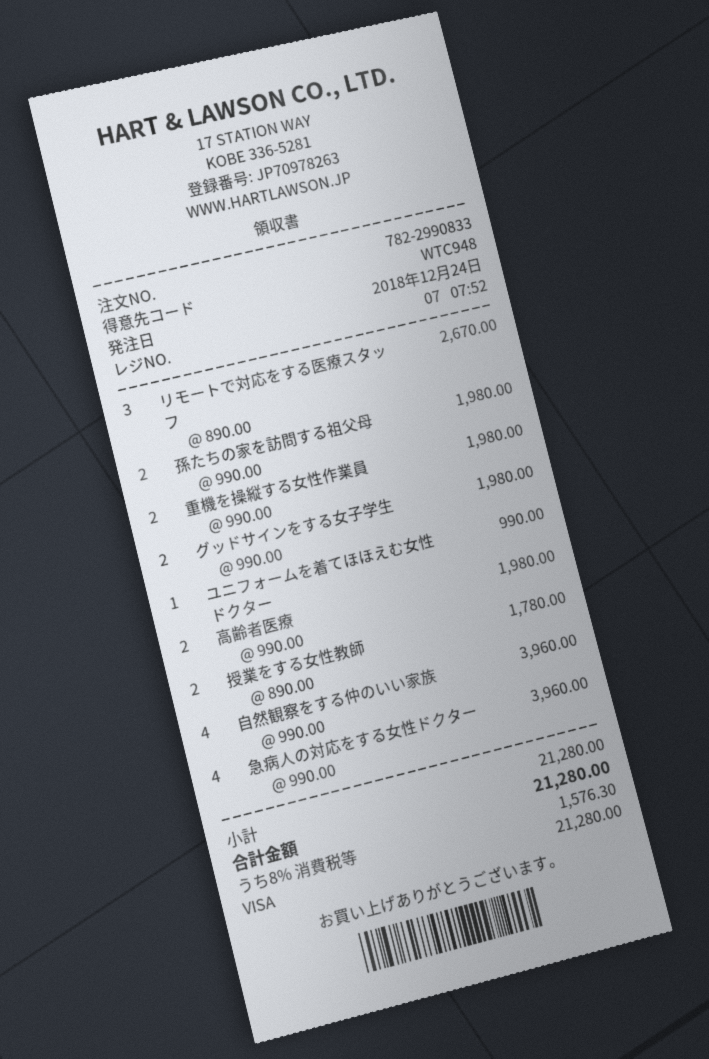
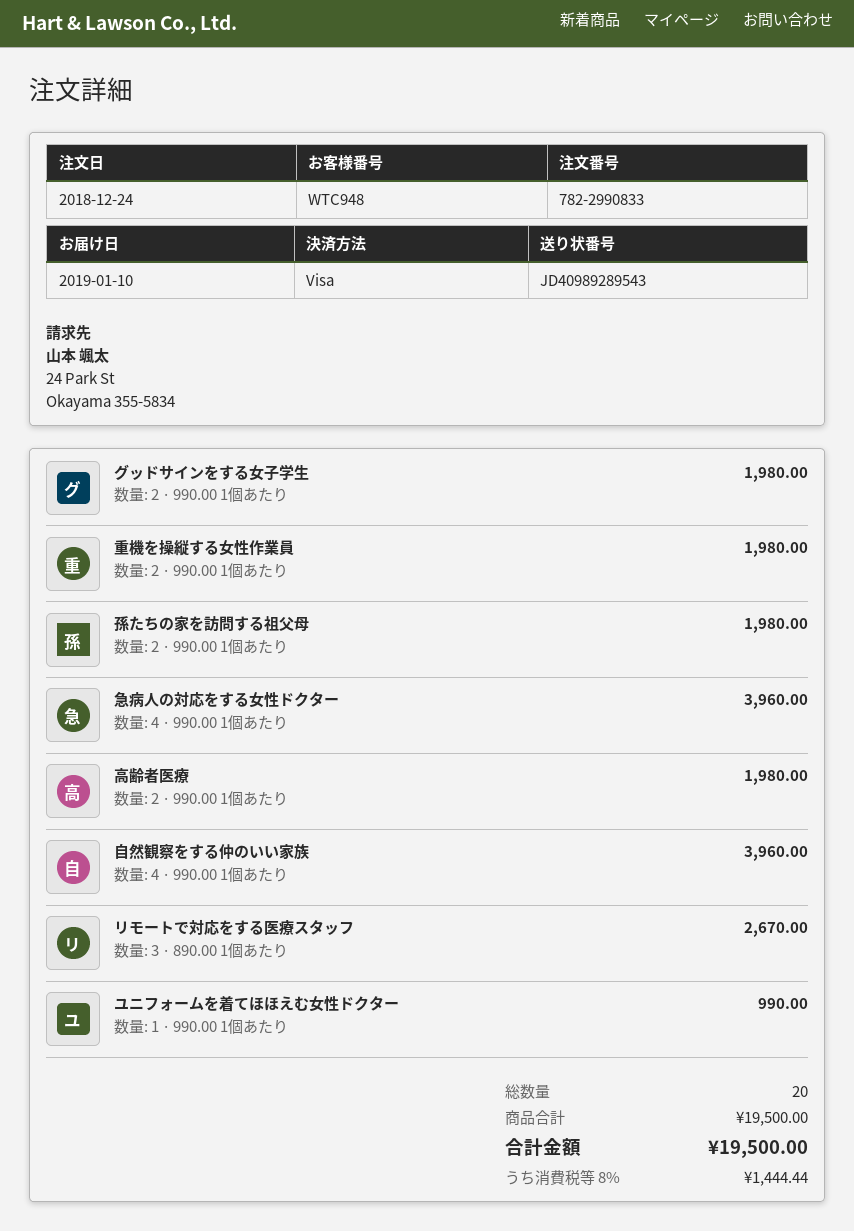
授業をする女性教師: 2 x 890.00 = 1780.00 -> none
subtotal: 21280.00 -> 19500.00
tax: 8% = 1576.30 -> 8% = 1444.44
total: 21280.00 -> 19500.00

